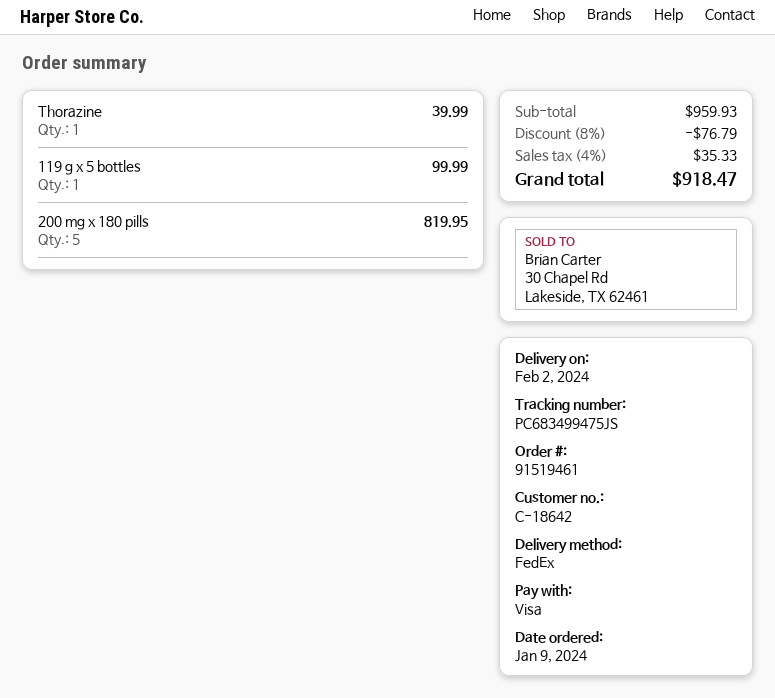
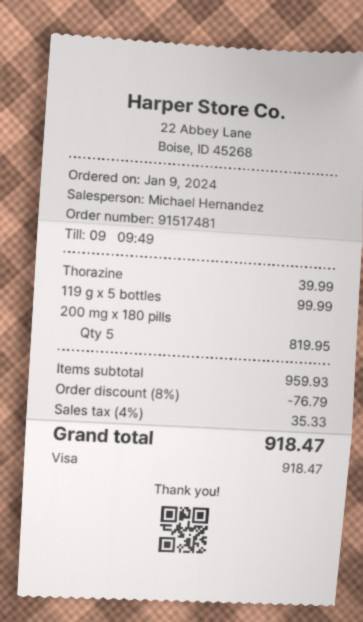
order number: 91519461 -> 91517481

